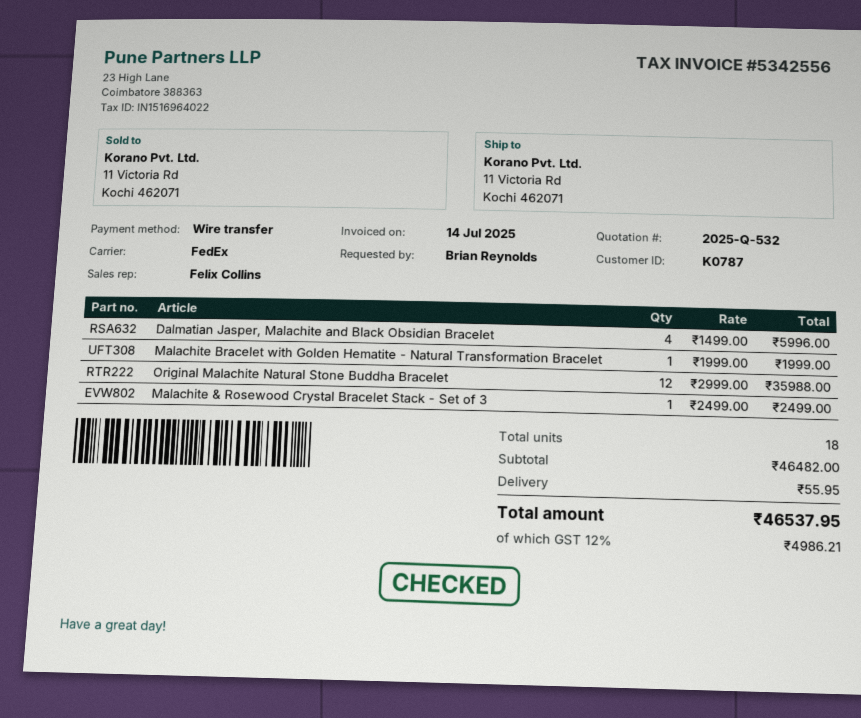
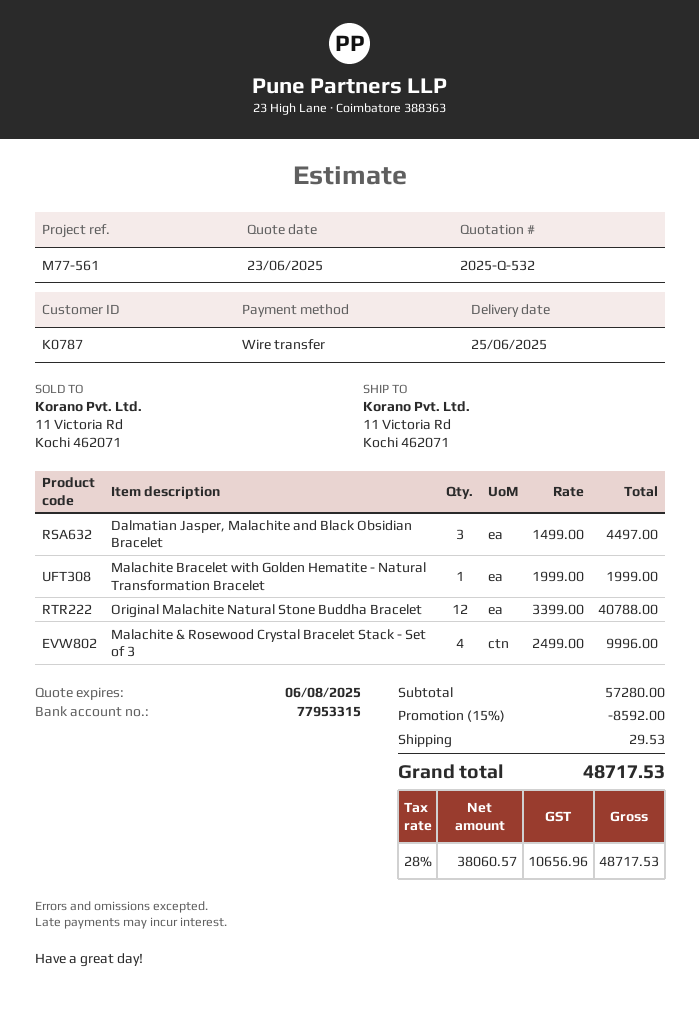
Dalmatian Jasper, Malachite and Black Obsidian Bracelet: 4 x 1499.00 = 5996.00 -> 3 x 1499.00 = 4497.00
Original Malachite Natural Stone Buddha Bracelet: 12 x 2999.00 = 35988.00 -> 12 x 3399.00 = 40788.00
Malachite & Rosewood Crystal Bracelet Stack - Set of 3: 1 x 2499.00 = 2499.00 -> 4 x 2499.00 = 9996.00
subtotal: 46482.00 -> 57280.00
discount: none -> 15% = 8592.00
shipping: 55.95 -> 29.53
tax: 12% = 4986.21 -> 28% = 10656.96
total: 46537.95 -> 48717.53

